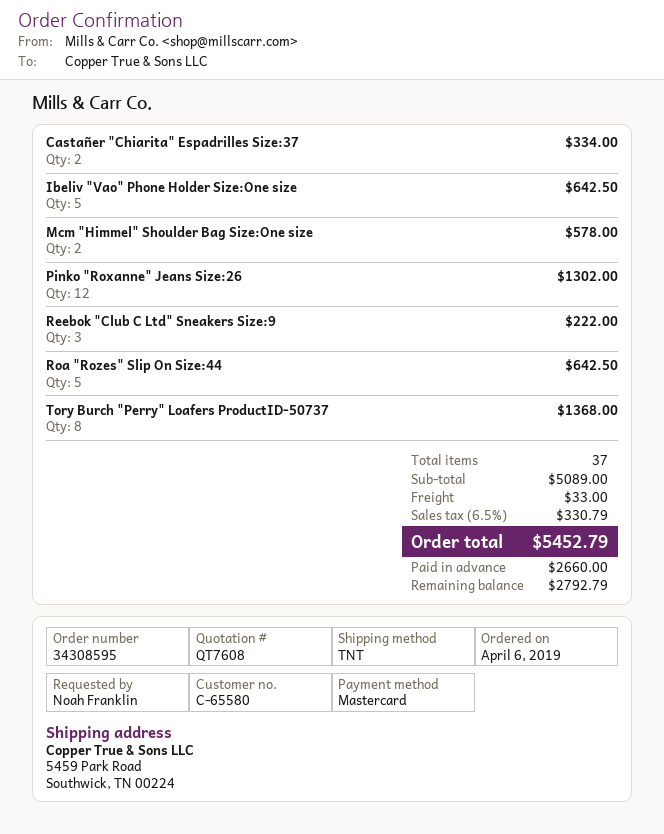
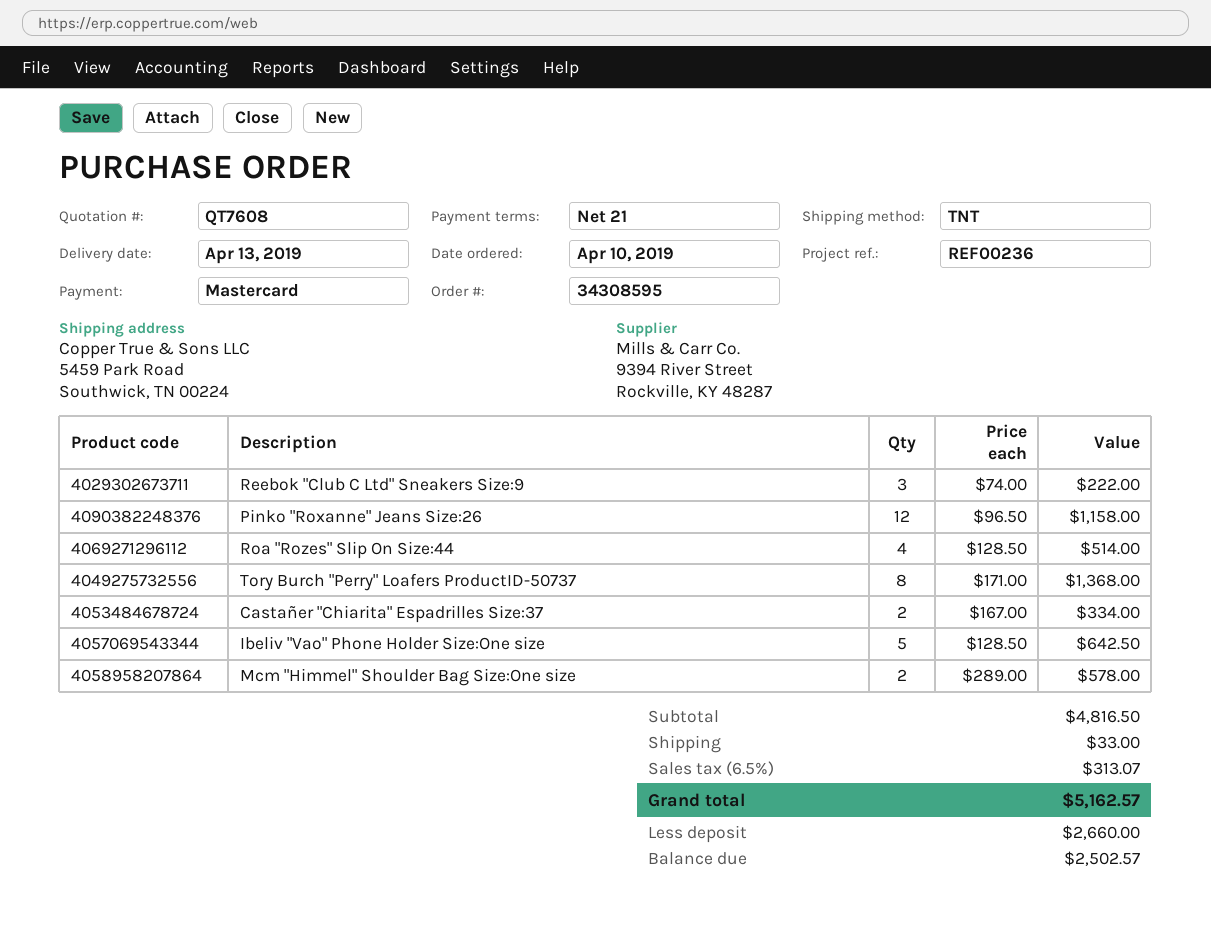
order date: 2019-04-06 -> 2019-04-10
Pinko "Roxanne" Jeans Size:26: 12 for 1302.00 -> 12 for 1158.00
Roa "Rozes" Slip On Size:44: 5 for 642.50 -> 4 for 514.00
subtotal: 5089.00 -> 4816.50
tax: 6.5% = 330.79 -> 6.5% = 313.07
total: 5452.79 -> 5162.57
balance: 2792.79 -> 2502.57

